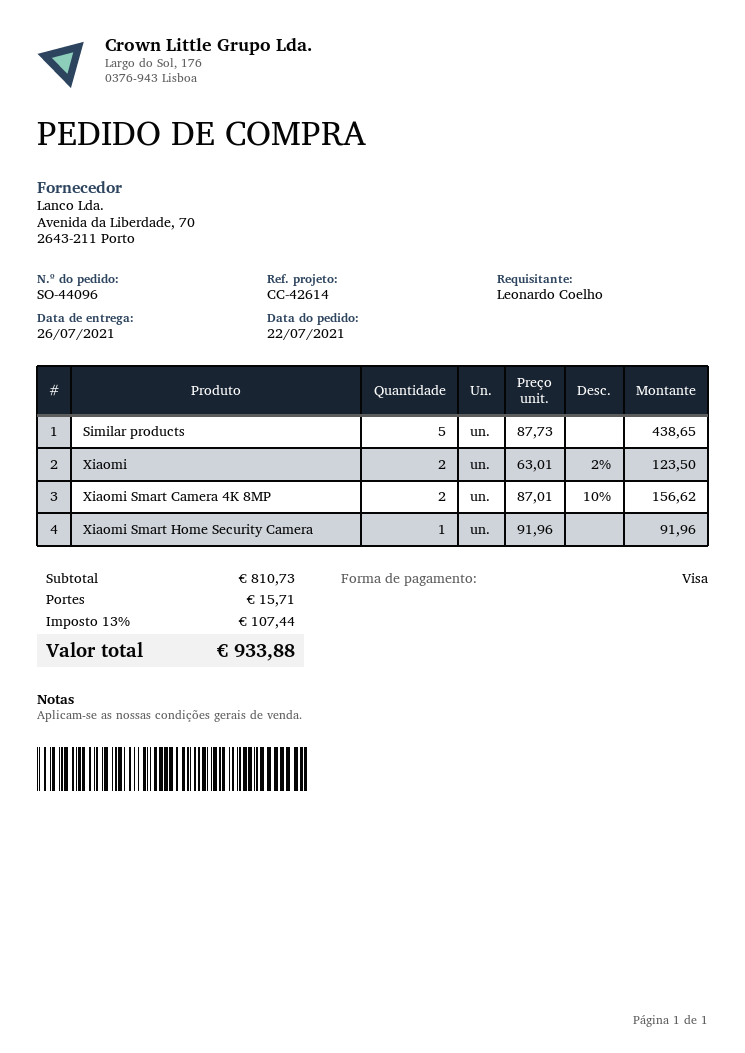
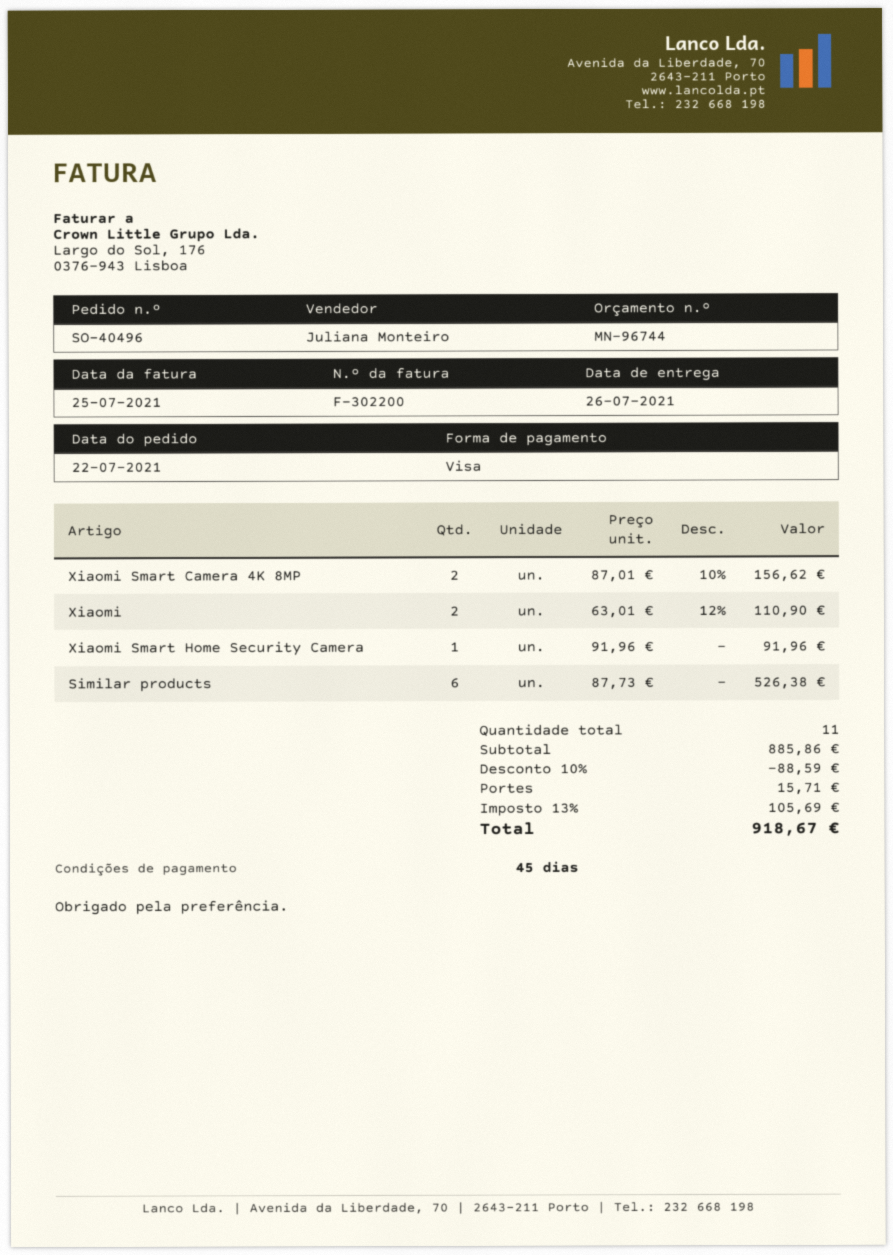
order number: SO-44096 -> SO-40496
Similar products: 5 x 87.73 = 438.65 -> 6 x 87.73 = 526.38
Xiaomi: 2 x 63.01 - 2% = 123.50 -> 2 x 63.01 - 12% = 110.90
subtotal: 810.73 -> 885.86
discount: none -> 10% = 88.59
tax: 13% = 107.44 -> 13% = 105.69
total: 933.88 -> 918.67

